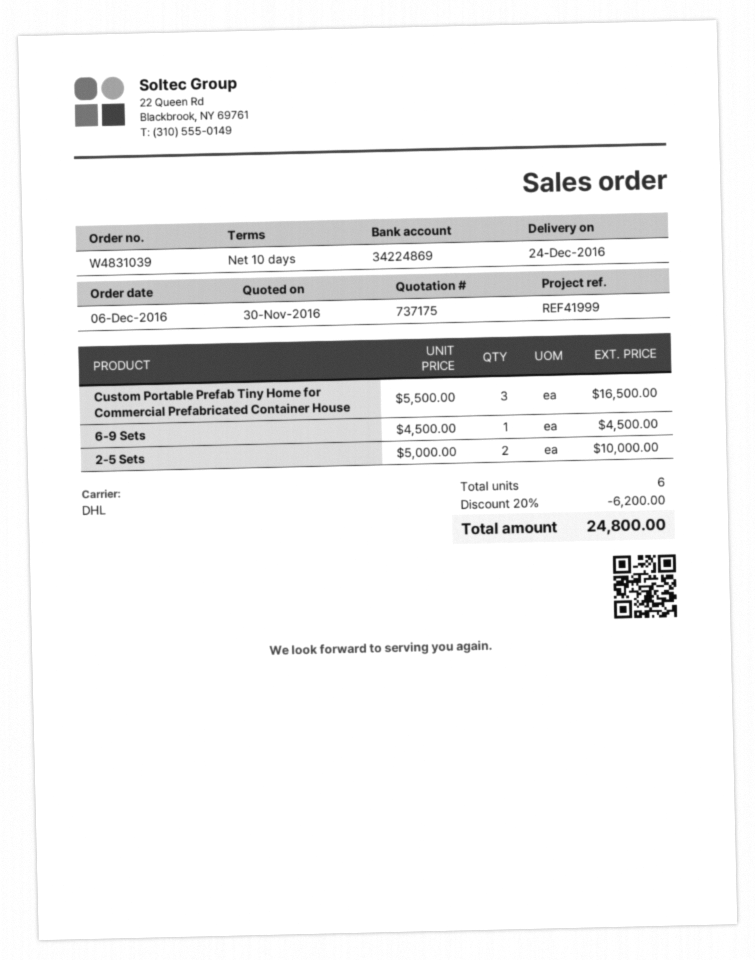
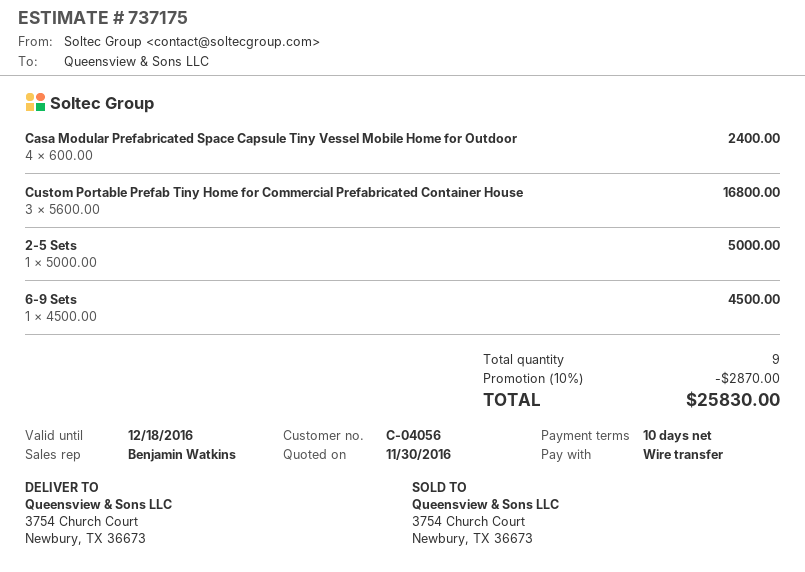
Custom Portable Prefab Tiny Home for Commercial Prefabricated Container House: 3 x 5500.00 = 16500.00 -> 3 x 5600.00 = 16800.00
2-5 Sets: 2 x 5000.00 = 10000.00 -> 1 x 5000.00 = 5000.00
Casa Modular Prefabricated Space Capsule Tiny Vessel Mobile Home for Outdoor: none -> 4 x 600.00 = 2400.00
total quantity: 6 -> 9
discount: 20% = 6200.00 -> 10% = 2870.00
total: 24800.00 -> 25830.00

